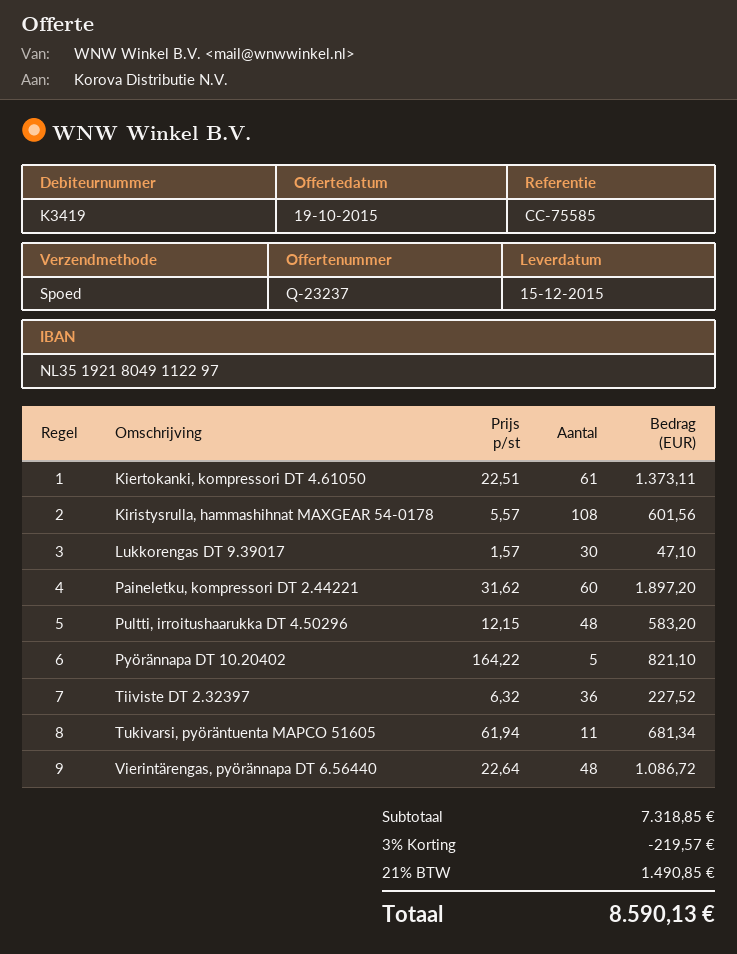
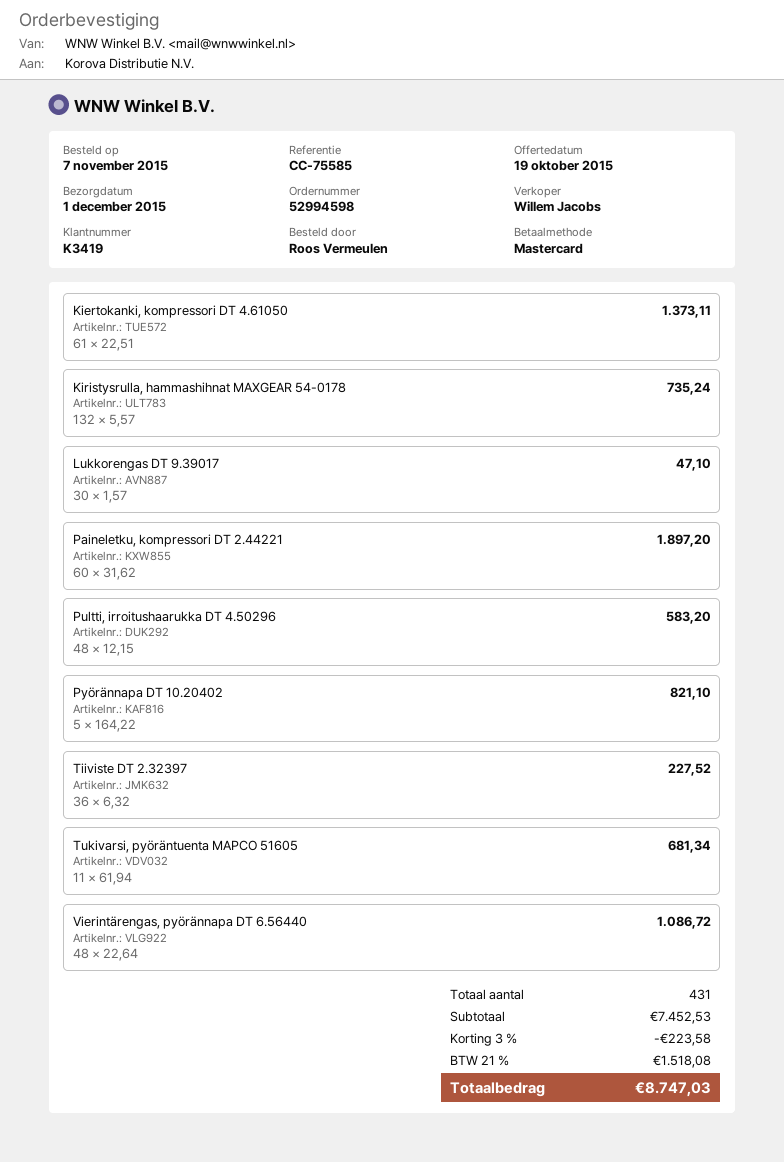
delivery date: 2015-12-15 -> 2015-12-01
Kiristysrulla, hammashihnat MAXGEAR 54-0178: 108 x 5.57 = 601.56 -> 132 x 5.57 = 735.24
subtotal: 7318.85 -> 7452.53
discount: 3% = 219.57 -> 3% = 223.58
tax: 21% = 1490.85 -> 21% = 1518.08
total: 8590.13 -> 8747.03

